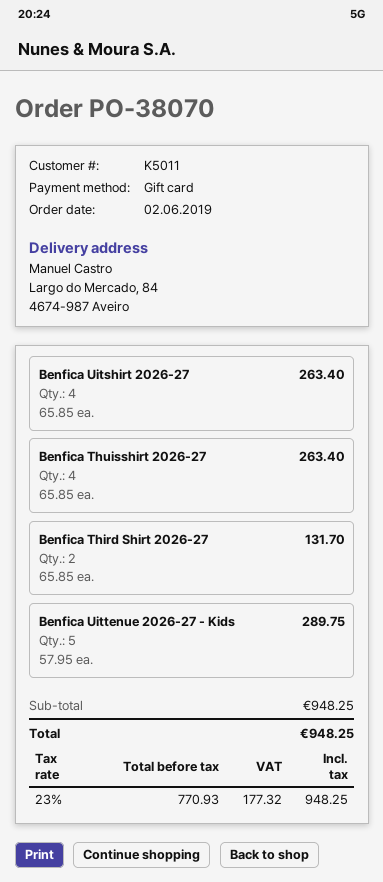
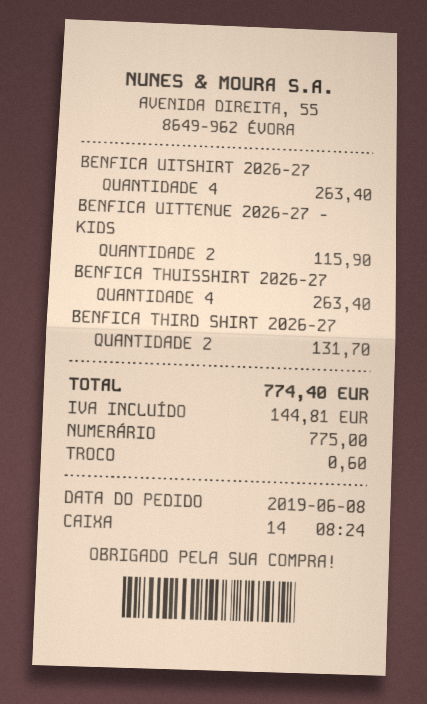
order date: 2019-06-02 -> 2019-06-08
payment method: gift card -> cash
Benfica Uittenue 2026-27 - Kids: 5 for 289.75 -> 2 for 115.90
tax: 177.32 -> 144.81
total: 948.25 -> 774.40

